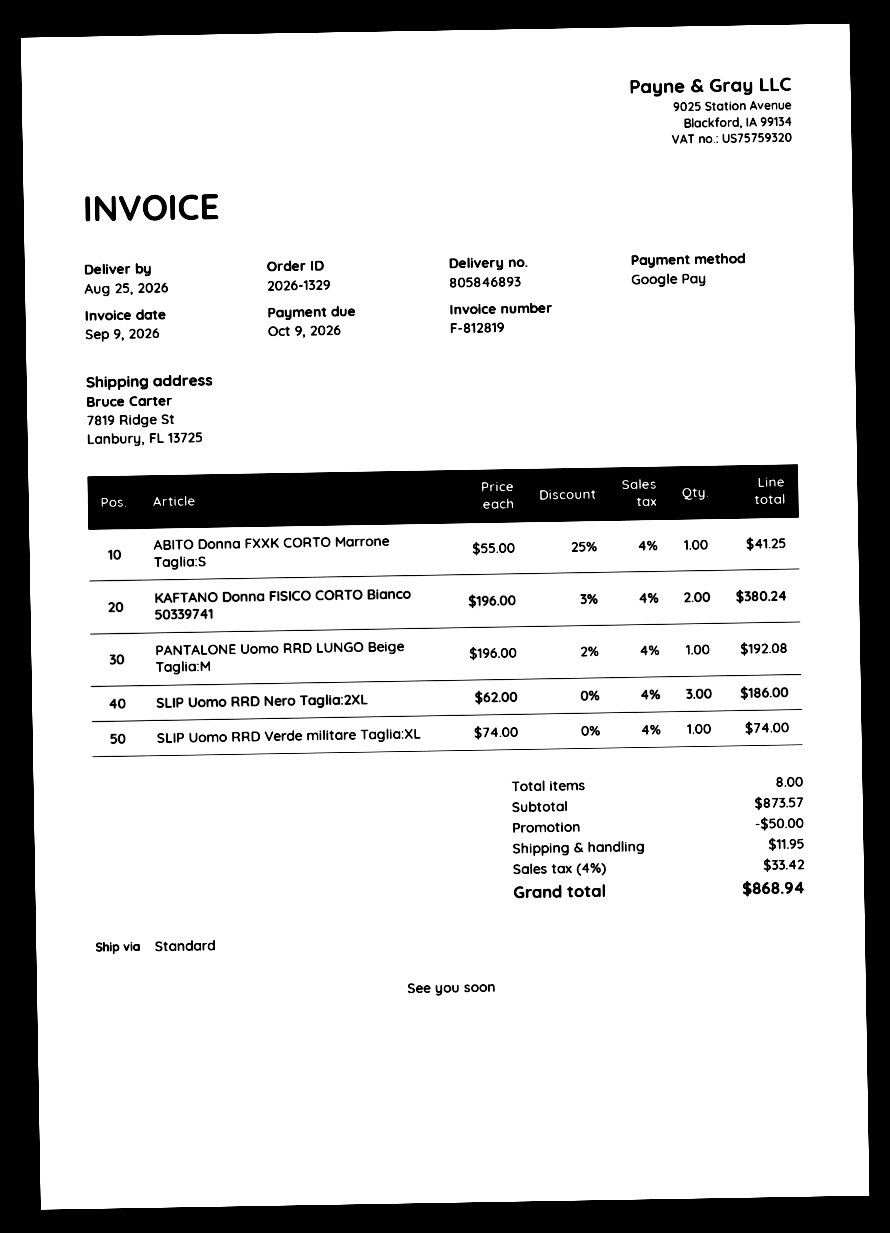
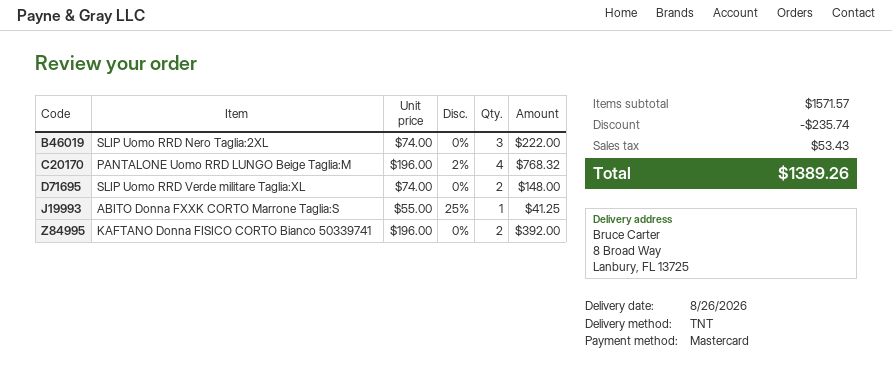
delivery date: 2026-08-25 -> 2026-08-26
payment method: Google Pay -> Mastercard
shipping method: standard -> TNT
ship to: 7819 Ridge St, Lanbury, FL 13725 -> 8 Broad Way, Lanbury, FL 13725
KAFTANO Donna FISICO CORTO Bianco 50339741: 2 x 196.00 - 3% = 380.24 -> 2 x 196.00 = 392.00
PANTALONE Uomo RRD LUNGO Beige Taglia:M: 1 x 196.00 - 2% = 192.08 -> 4 x 196.00 - 2% = 768.32
SLIP Uomo RRD Nero Taglia:2XL: 3 x 62.00 = 186.00 -> 3 x 74.00 = 222.00
SLIP Uomo RRD Verde militare Taglia:XL: 1 x 74.00 = 74.00 -> 2 x 74.00 = 148.00
subtotal: 873.57 -> 1571.57
discount: 50.00 -> 235.74
shipping: 11.95 -> none
tax: 33.42 -> 53.43
total: 868.94 -> 1389.26

